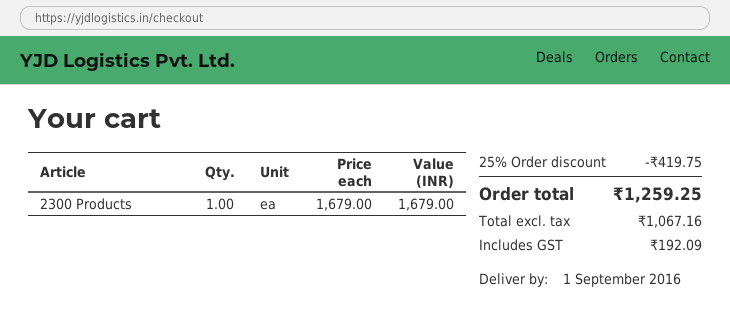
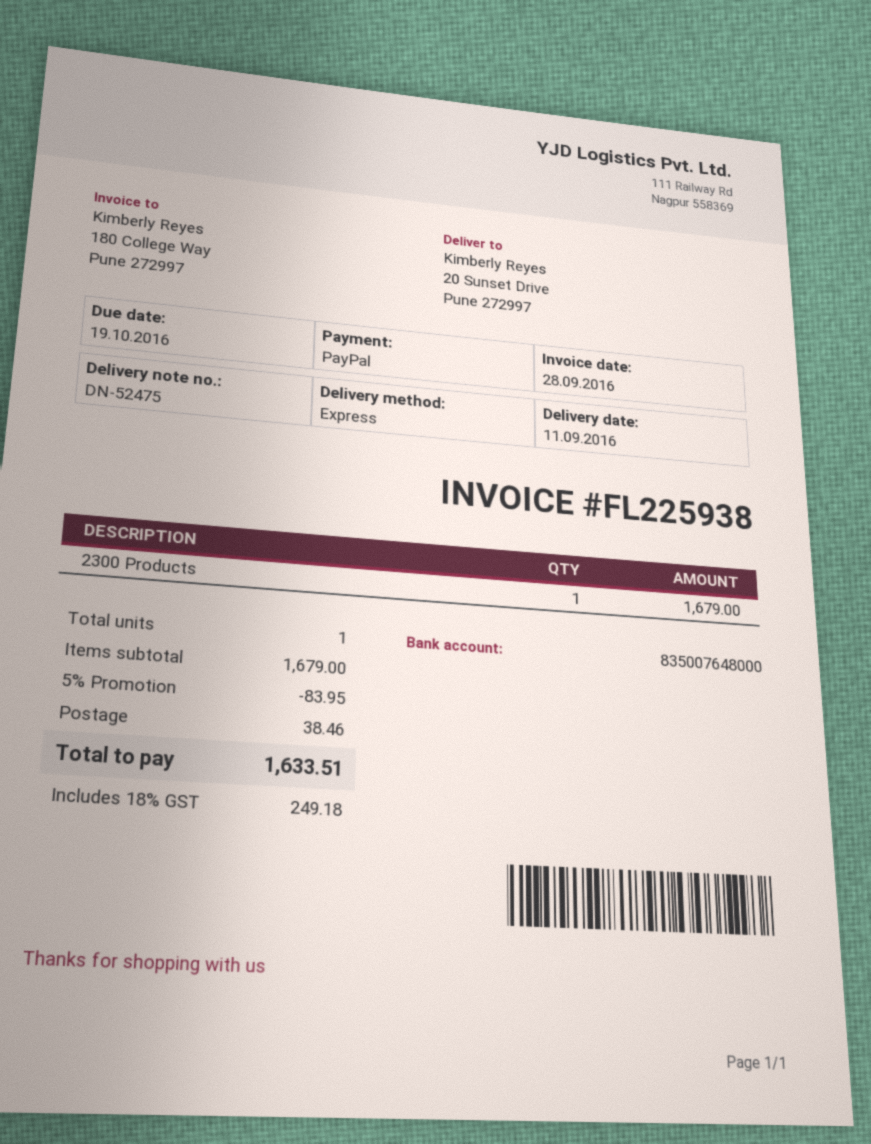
delivery date: 2016-09-01 -> 2016-09-11
discount: 25% = 419.75 -> 5% = 83.95
shipping: none -> 38.46
tax: 192.09 -> 249.18
total: 1259.25 -> 1633.51

